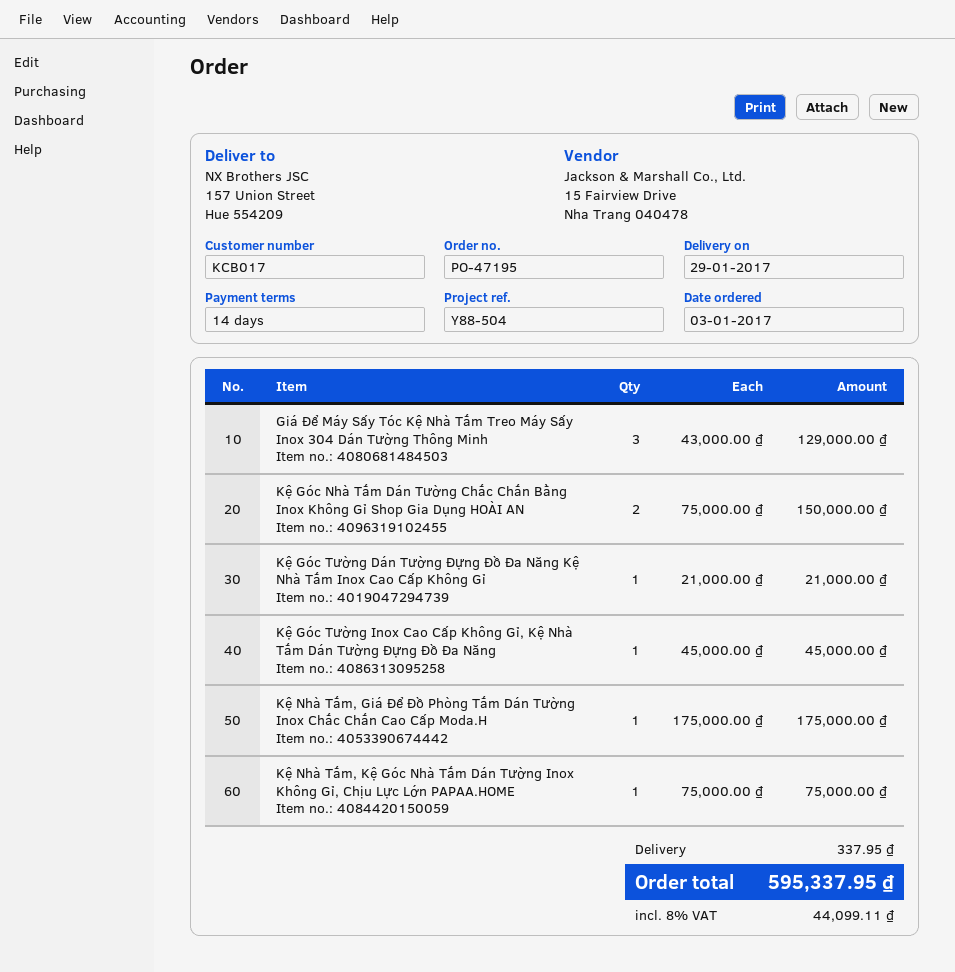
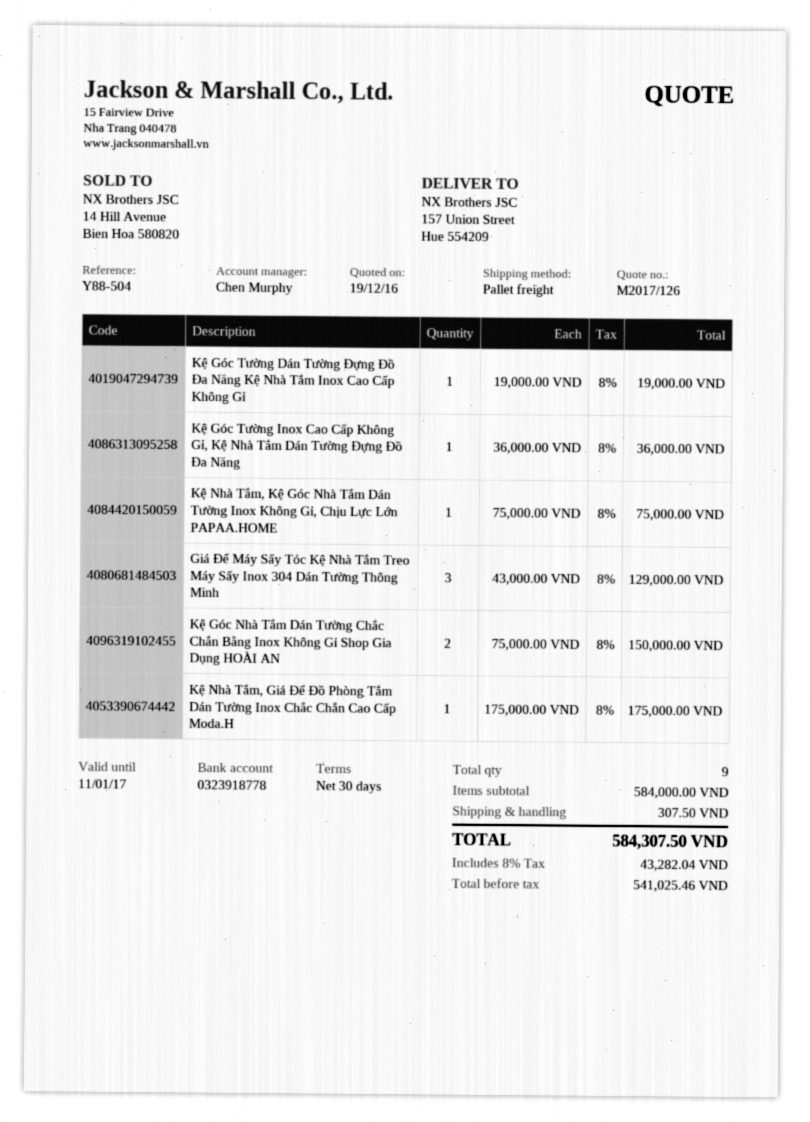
payment terms: 14 days -> 30 days
Kệ Góc Tường Dán Tường Đựng Đồ Đa Năng Kệ Nhà Tắm Inox Cao Cấp Không Gỉ: 1 x 21000.00 = 21000.00 -> 1 x 19000.00 = 19000.00
Kệ Góc Tường Inox Cao Cấp Không Gỉ, Kệ Nhà Tắm Dán Tường Đựng Đồ Đa Năng: 1 x 45000.00 = 45000.00 -> 1 x 36000.00 = 36000.00
shipping: 337.95 -> 307.50
tax: 8% = 44099.11 -> 8% = 43282.04
total: 595337.95 -> 584307.50

